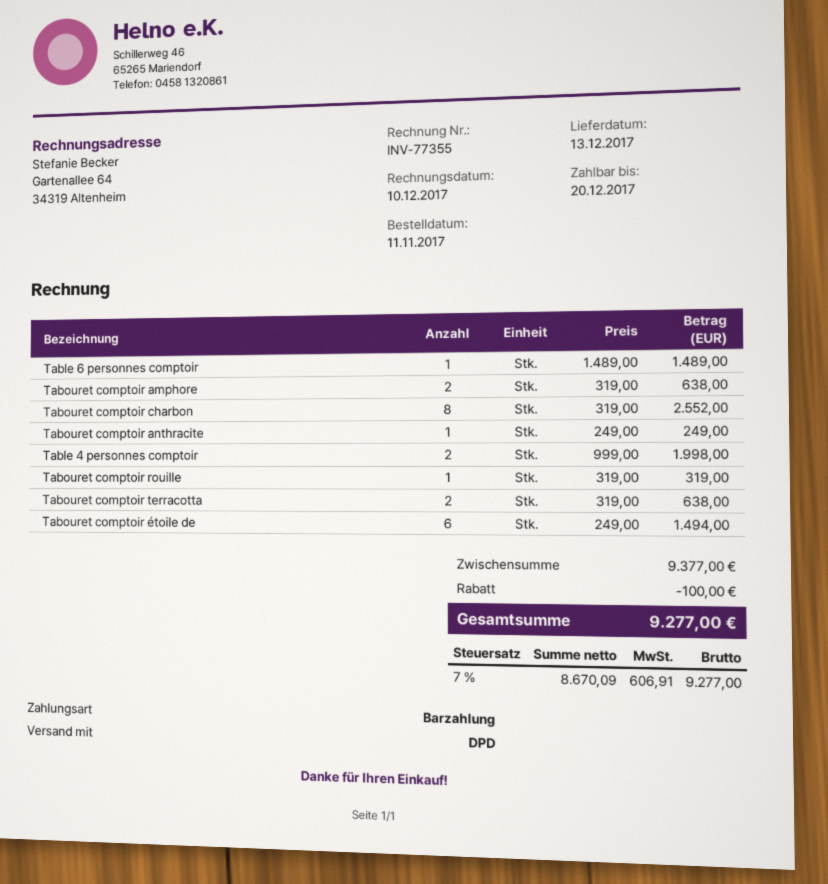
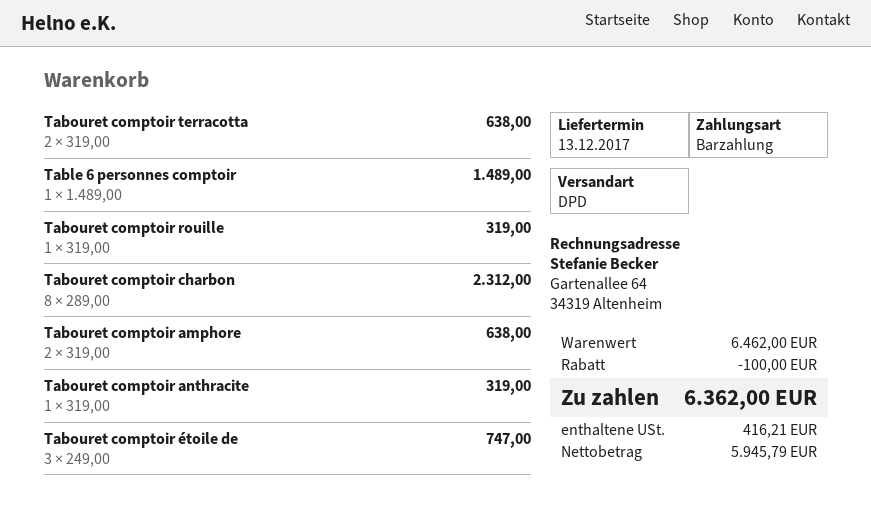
Tabouret comptoir charbon: 8 x 319.00 = 2552.00 -> 8 x 289.00 = 2312.00
Tabouret comptoir anthracite: 1 x 249.00 = 249.00 -> 1 x 319.00 = 319.00
Table 4 personnes comptoir: 2 x 999.00 = 1998.00 -> none
Tabouret comptoir étoile de: 6 x 249.00 = 1494.00 -> 3 x 249.00 = 747.00
subtotal: 9377.00 -> 6462.00
net: 8670.09 -> 5945.79
tax: 606.91 -> 416.21
total: 9277.00 -> 6362.00

